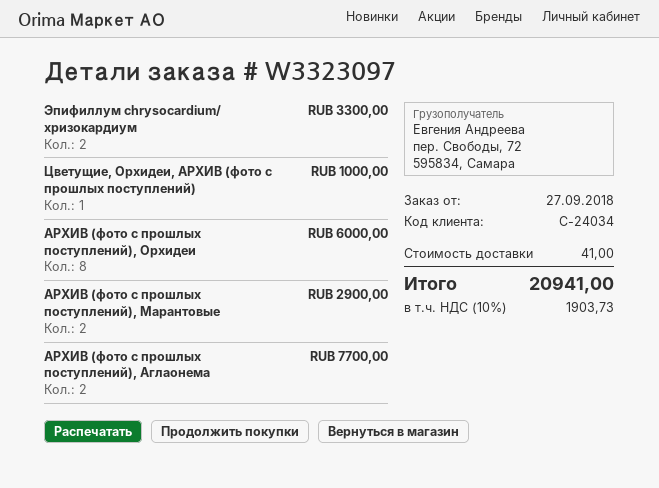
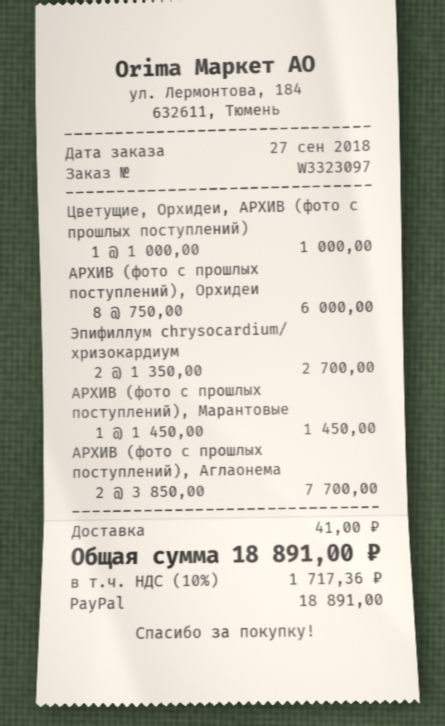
Эпифиллум chrysocardium/ хризокардиум: 2 for 3300.00 -> 2 for 2700.00
АРХИВ (фото с прошлых поступлений), Марантовые: 2 for 2900.00 -> 1 for 1450.00
tax: 10% = 1903.73 -> 10% = 1717.36
total: 20941.00 -> 18891.00

